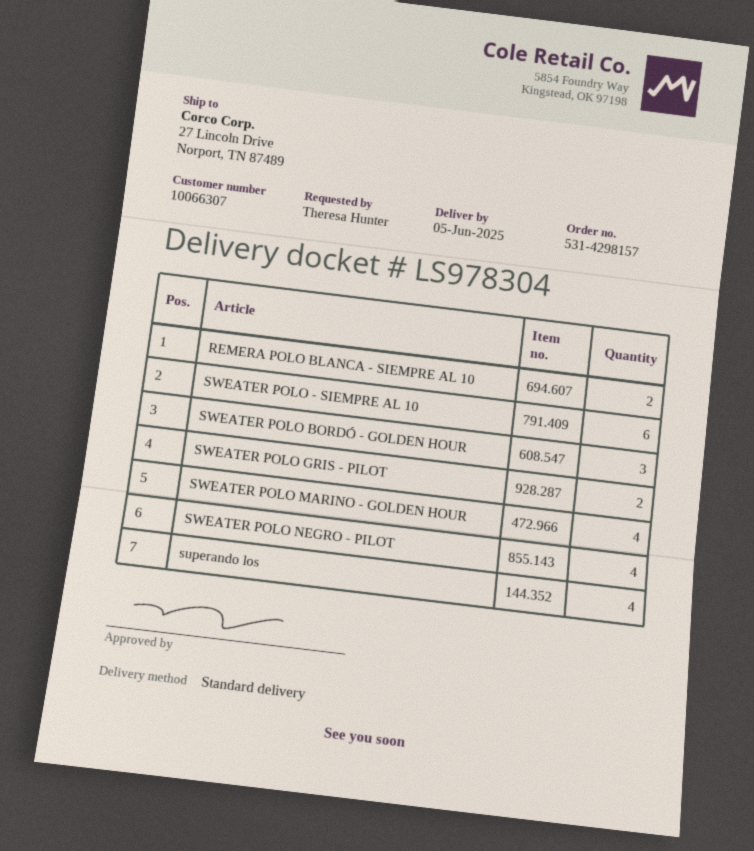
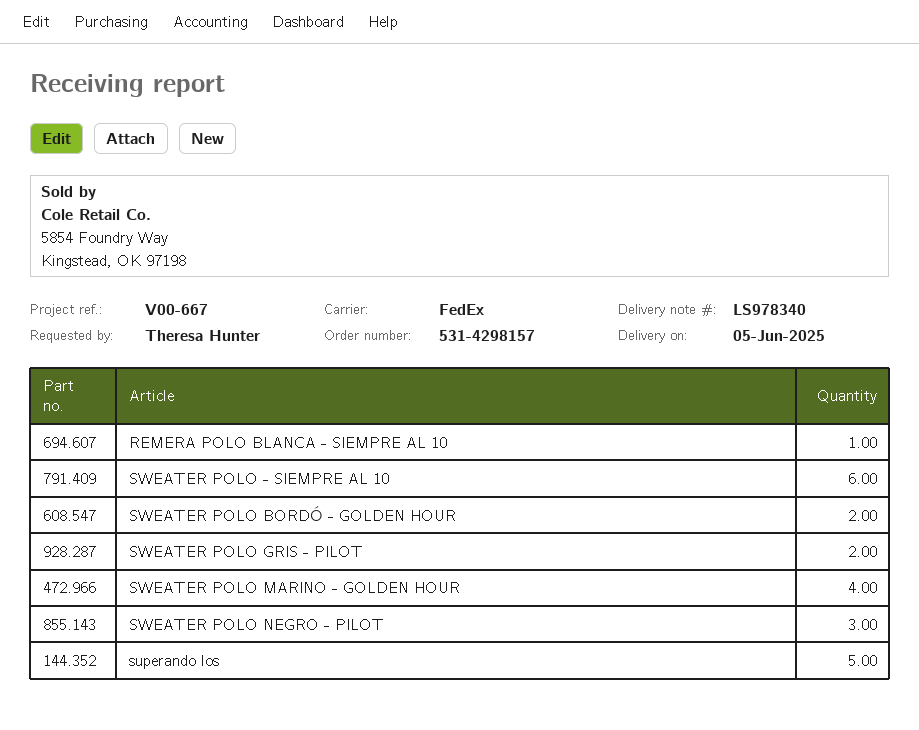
delivery note number: LS978304 -> LS978340
shipping method: standard -> FedEx
REMERA POLO BLANCA - SIEMPRE AL 10: 2 -> 1
SWEATER POLO BORDÓ - GOLDEN HOUR: 3 -> 2
SWEATER POLO NEGRO - PILOT: 4 -> 3
superando los: 4 -> 5

